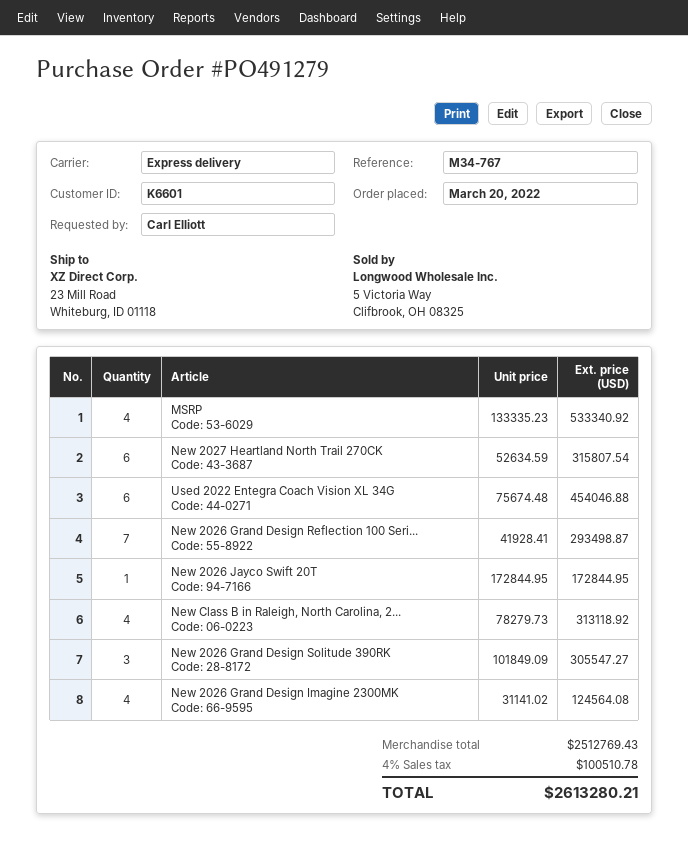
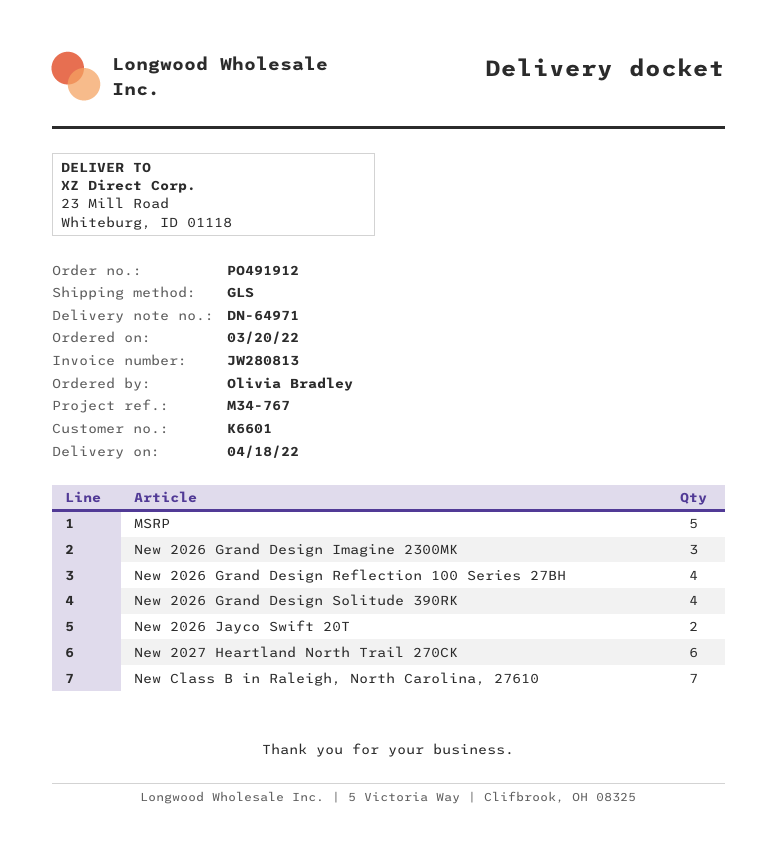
order number: PO491279 -> PO491912
ordered by: Carl Elliott -> Olivia Bradley
shipping method: express -> GLS
MSRP: 4 -> 5
Used 2022 Entegra Coach Vision XL 34G: 6 -> none
New 2026 Grand Design Reflection 100 Seri...: 7 -> 4
New 2026 Jayco Swift 20T: 1 -> 2
New Class B in Raleigh, North Carolina, 2...: 4 -> 7
New 2026 Grand Design Solitude 390RK: 3 -> 4
New 2026 Grand Design Imagine 2300MK: 4 -> 3

